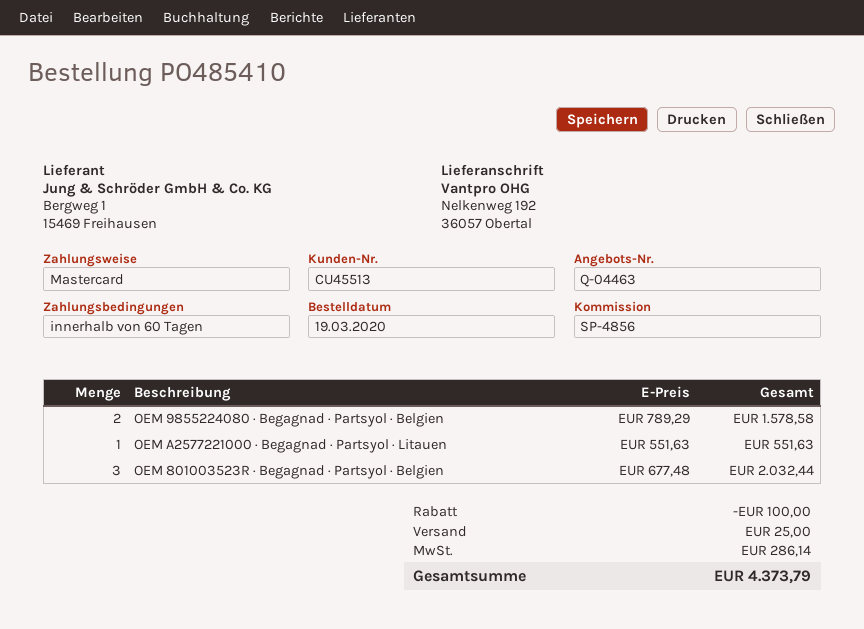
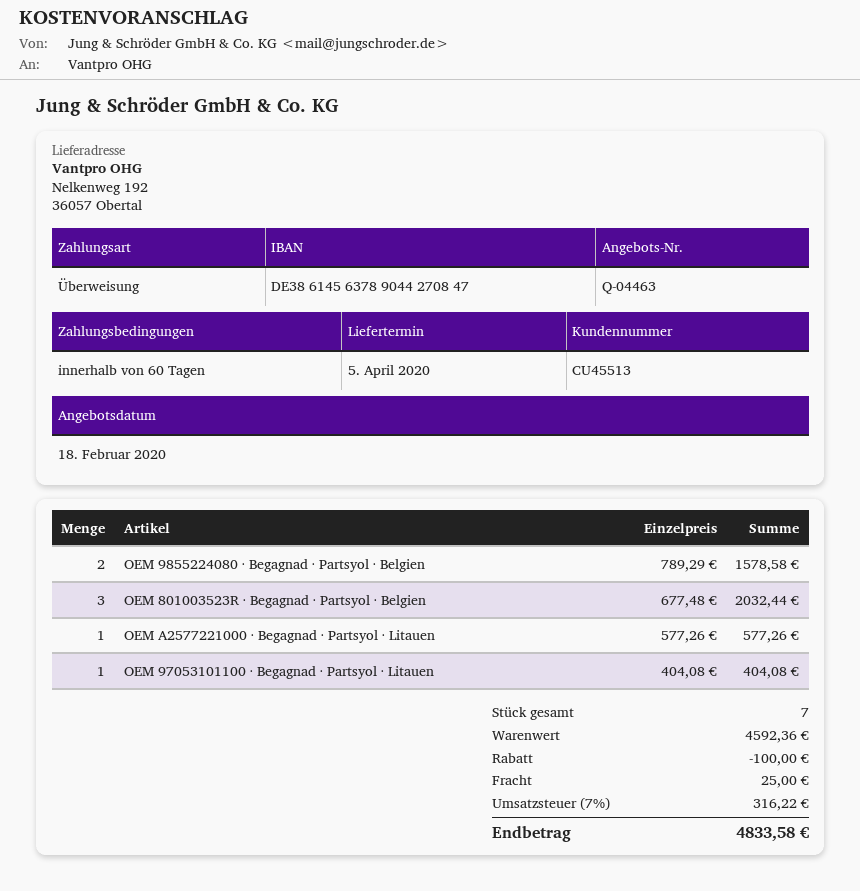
payment method: Mastercard -> bank transfer
OEM A2577221000 · Begagnad · Partsyol · Litauen: 1 x 551.63 = 551.63 -> 1 x 577.26 = 577.26
OEM 97053101100 · Begagnad · Partsyol · Litauen: none -> 1 x 404.08 = 404.08
tax: 286.14 -> 316.22
total: 4373.79 -> 4833.58

